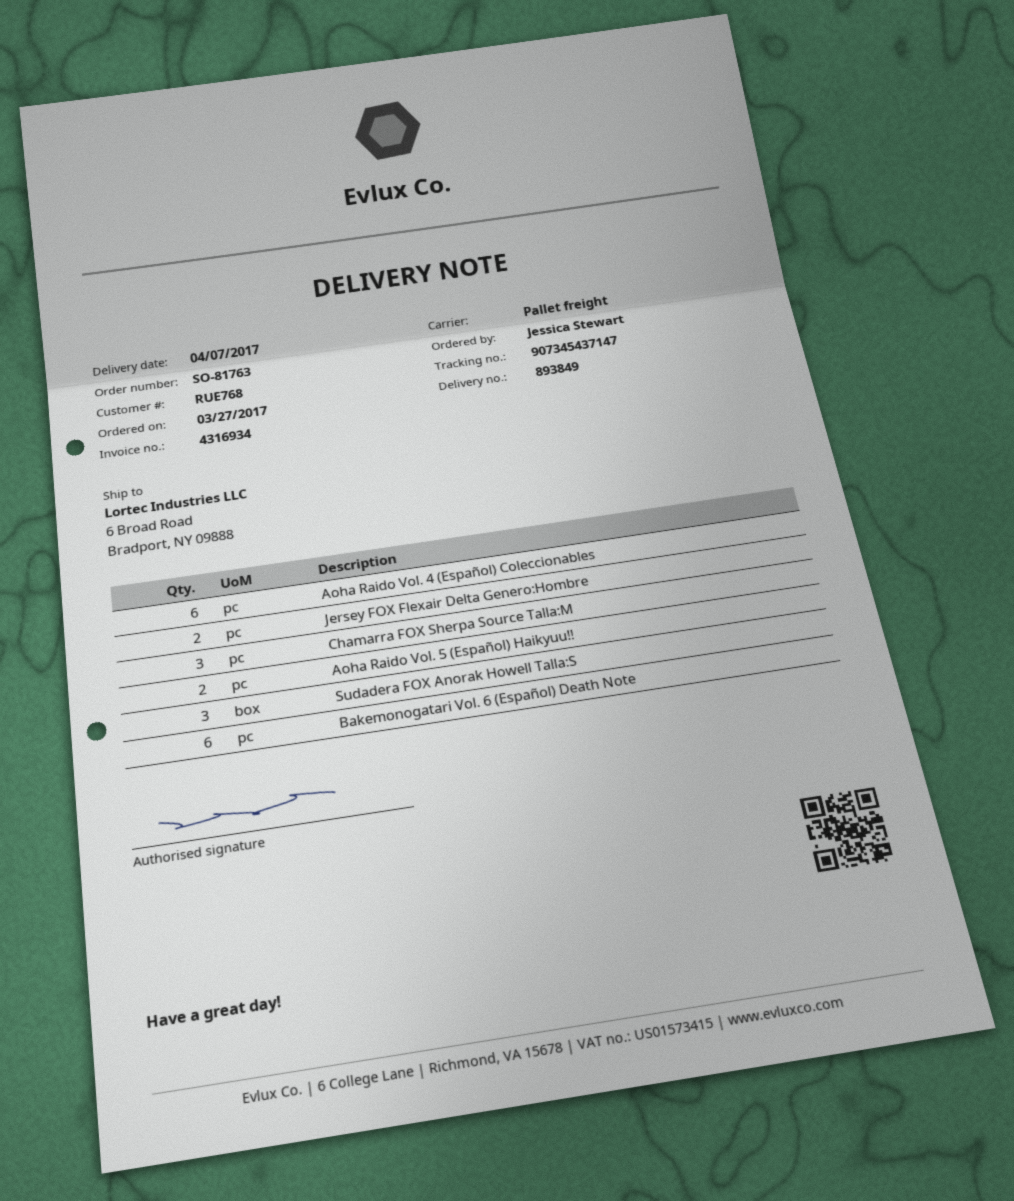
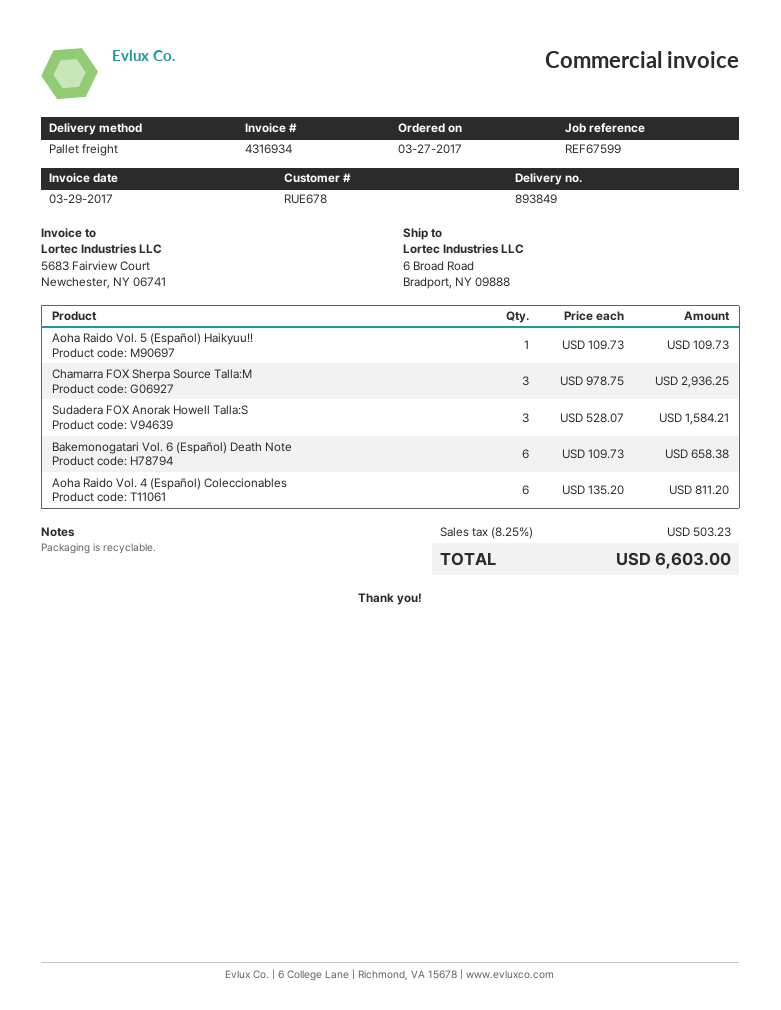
customer number: RUE768 -> RUE678
Jersey FOX Flexair Delta Genero:Hombre: 2 -> none
Aoha Raido Vol. 5 (Español) Haikyuu!!: 2 -> 1

